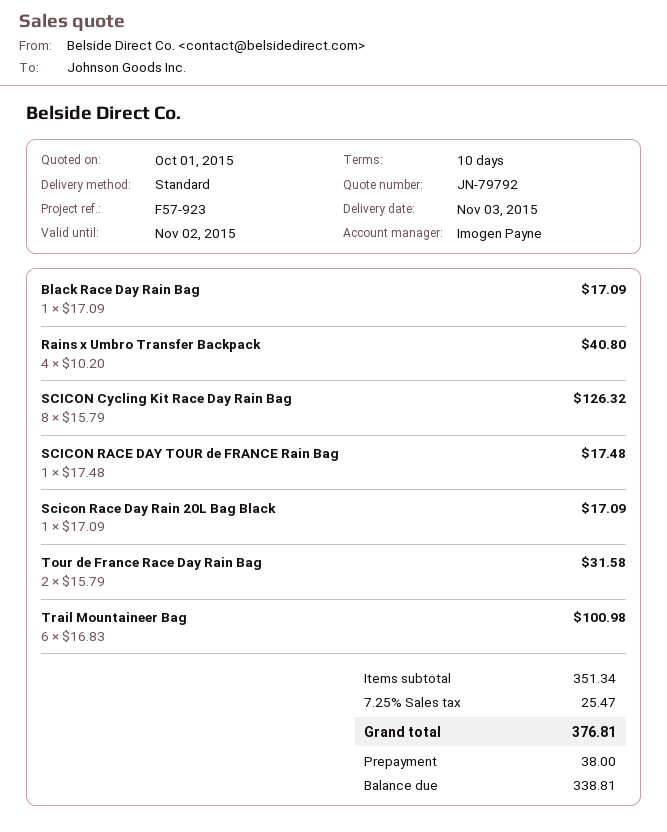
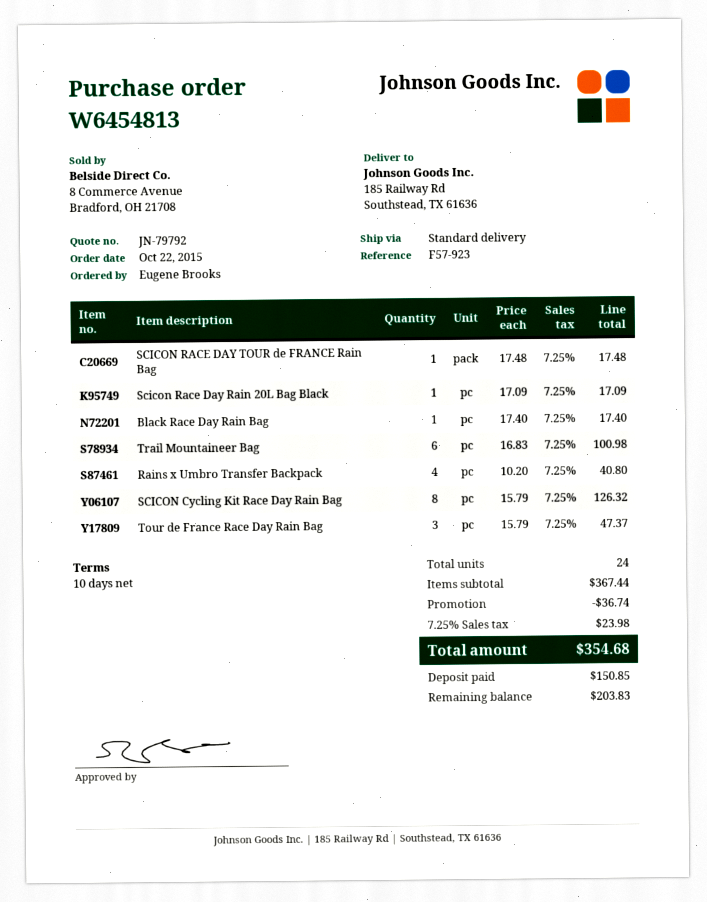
Black Race Day Rain Bag: 1 x 17.09 = 17.09 -> 1 x 17.40 = 17.40
Tour de France Race Day Rain Bag: 2 x 15.79 = 31.58 -> 3 x 15.79 = 47.37
subtotal: 351.34 -> 367.44
discount: none -> 36.74
tax: 7.25% = 25.47 -> 7.25% = 23.98
total: 376.81 -> 354.68
deposit: 38.00 -> 150.85
balance: 338.81 -> 203.83

